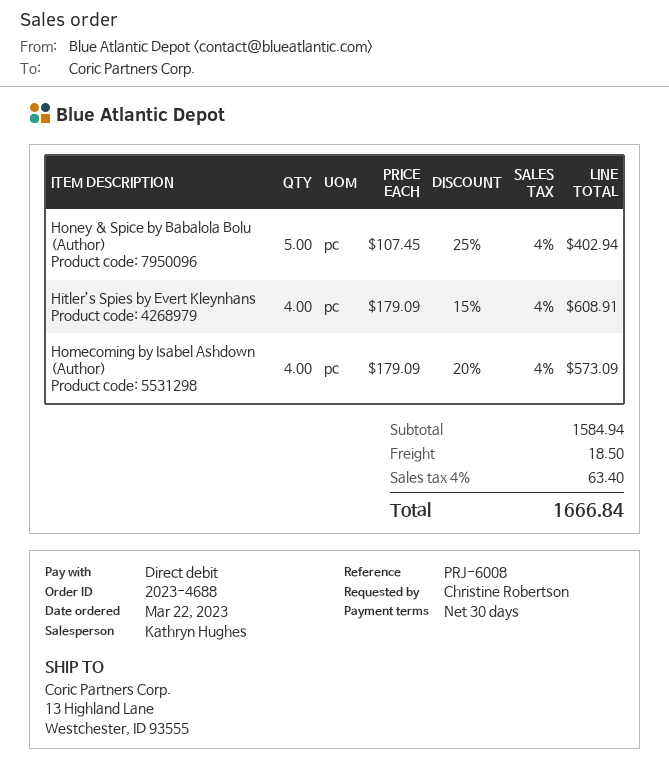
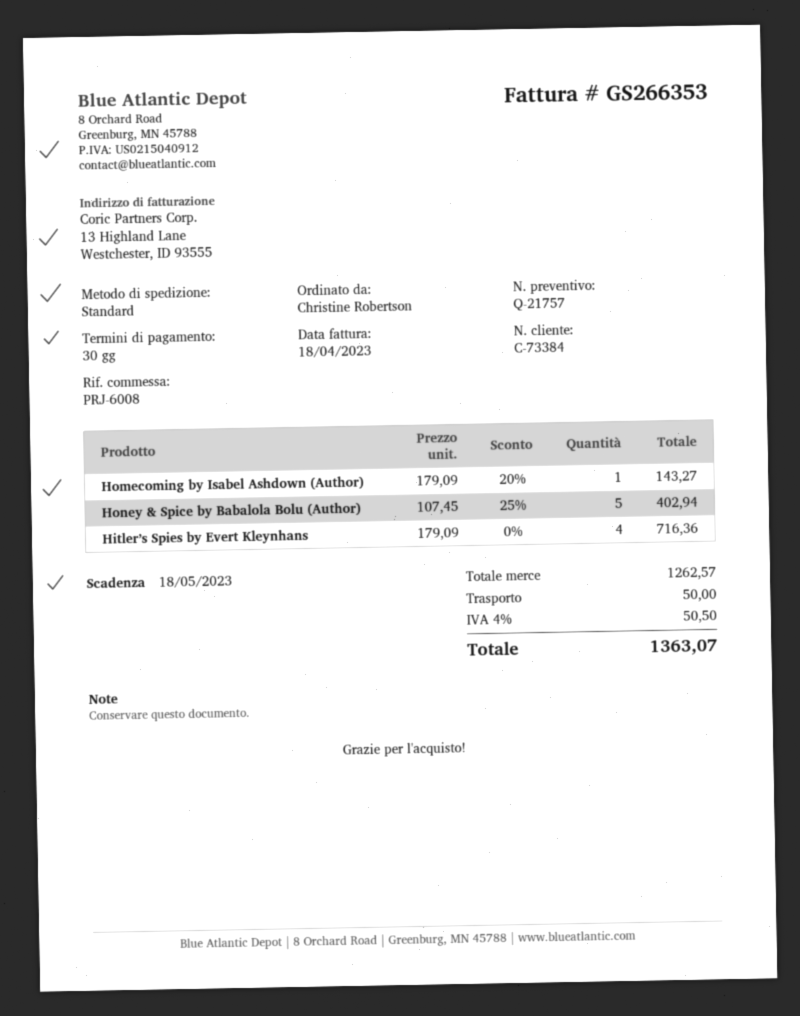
Hitler’s Spies by Evert Kleynhans: 4 x 179.09 - 15% = 608.91 -> 4 x 179.09 = 716.36
Homecoming by Isabel Ashdown (Author): 4 x 179.09 - 20% = 573.09 -> 1 x 179.09 - 20% = 143.27
subtotal: 1584.94 -> 1262.57
shipping: 18.50 -> 50.00
tax: 4% = 63.40 -> 4% = 50.50
total: 1666.84 -> 1363.07

